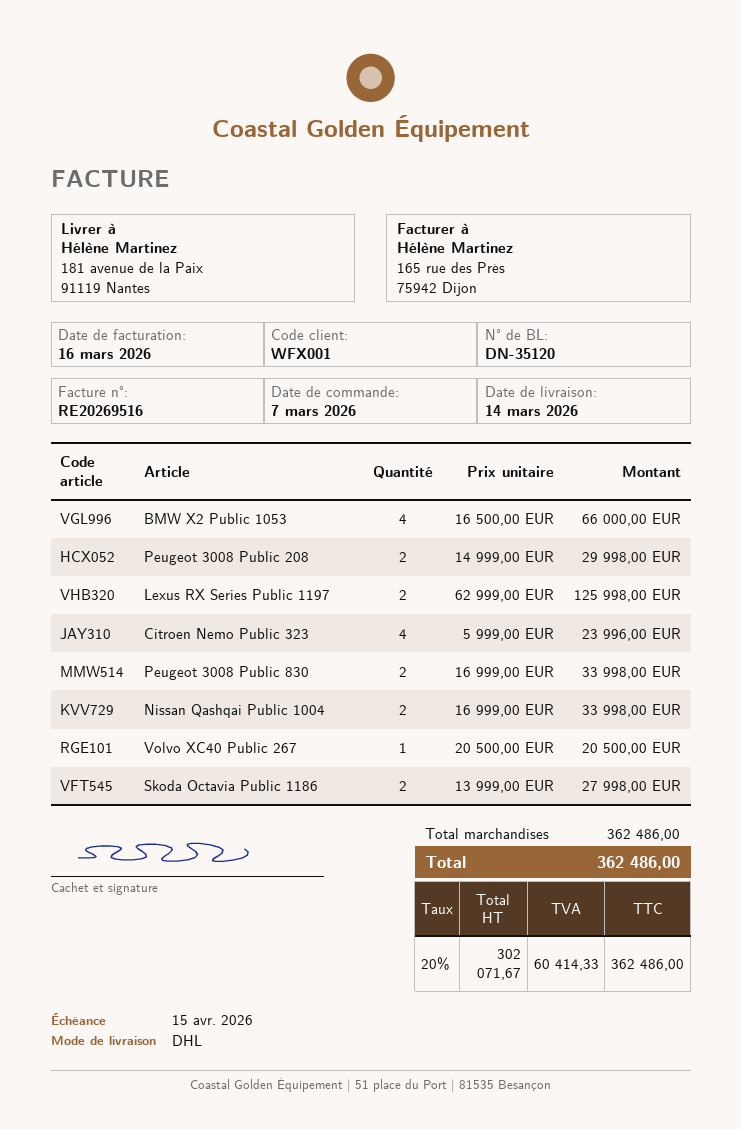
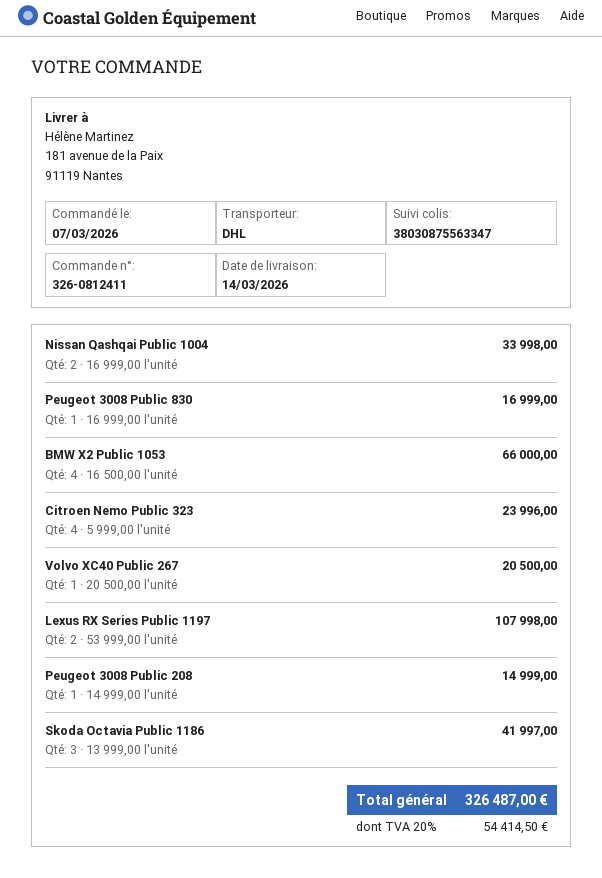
Peugeot 3008 Public 208: 2 x 14999.00 = 29998.00 -> 1 x 14999.00 = 14999.00
Lexus RX Series Public 1197: 2 x 62999.00 = 125998.00 -> 2 x 53999.00 = 107998.00
Peugeot 3008 Public 830: 2 x 16999.00 = 33998.00 -> 1 x 16999.00 = 16999.00
Skoda Octavia Public 1186: 2 x 13999.00 = 27998.00 -> 3 x 13999.00 = 41997.00
tax: 20% = 60414.33 -> 20% = 54414.50
total: 362486.00 -> 326487.00

